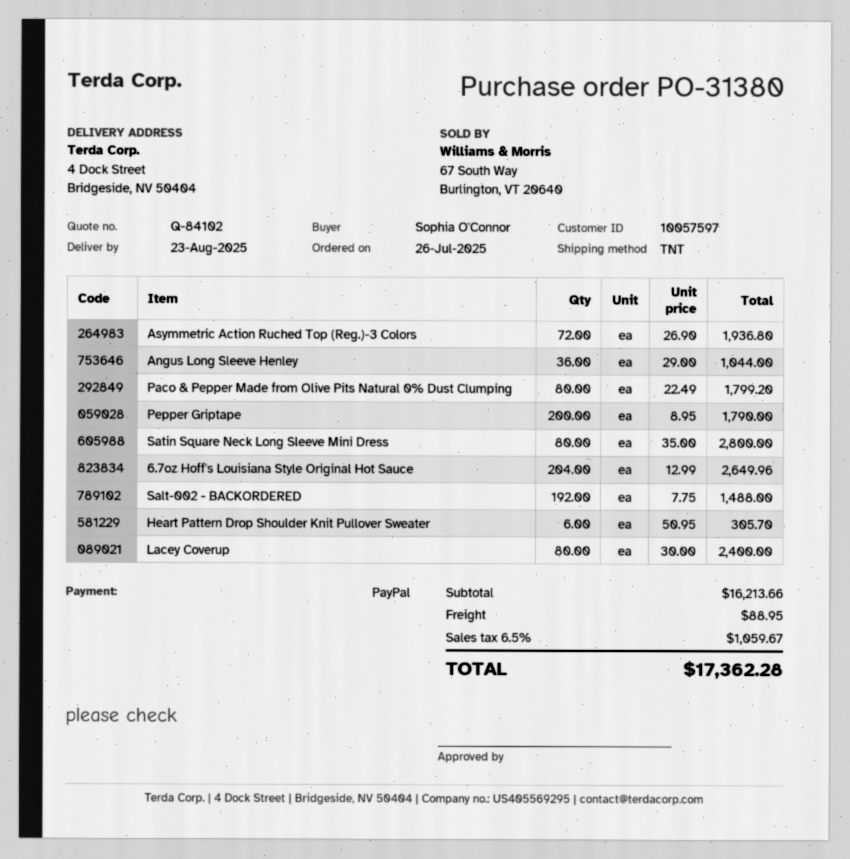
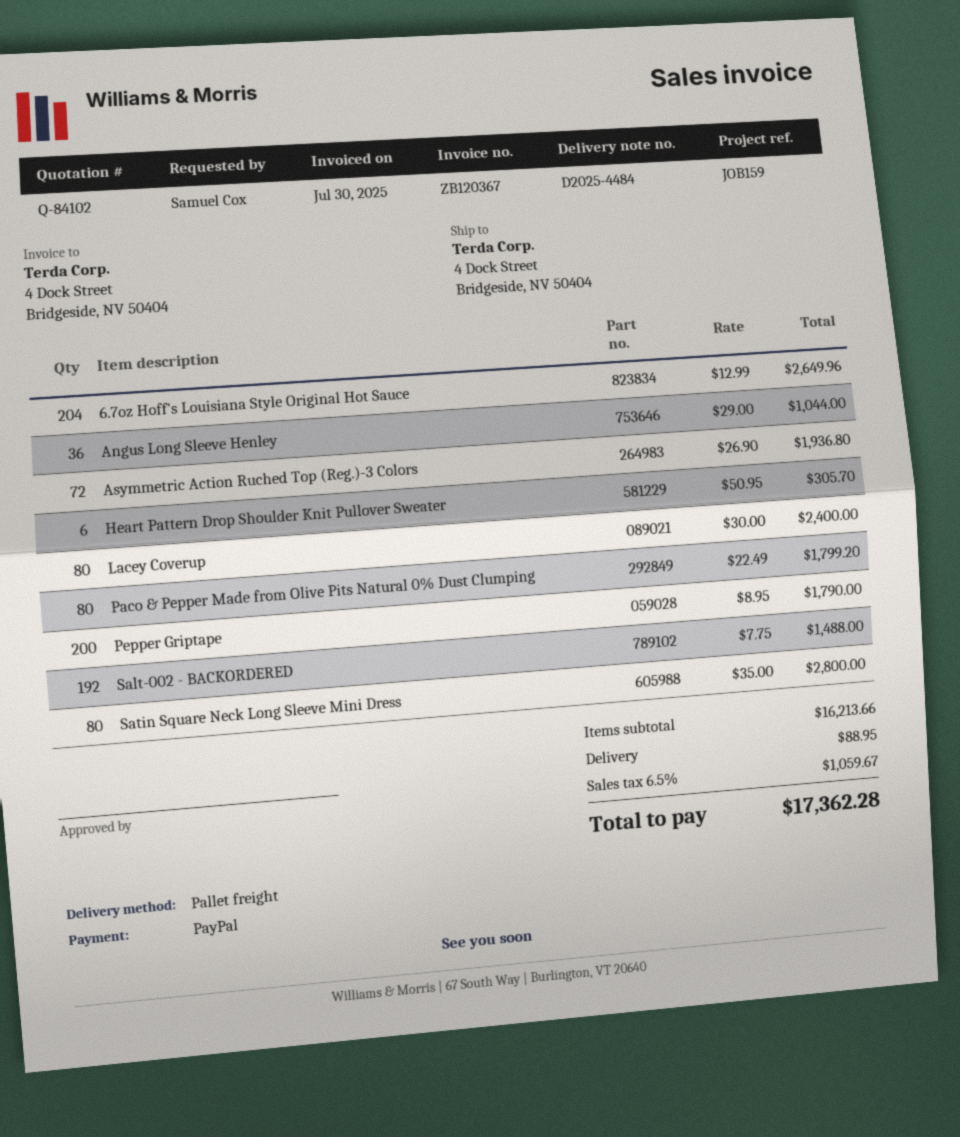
ordered by: Sophia O'Connor -> Samuel Cox
shipping method: TNT -> pallet freight

